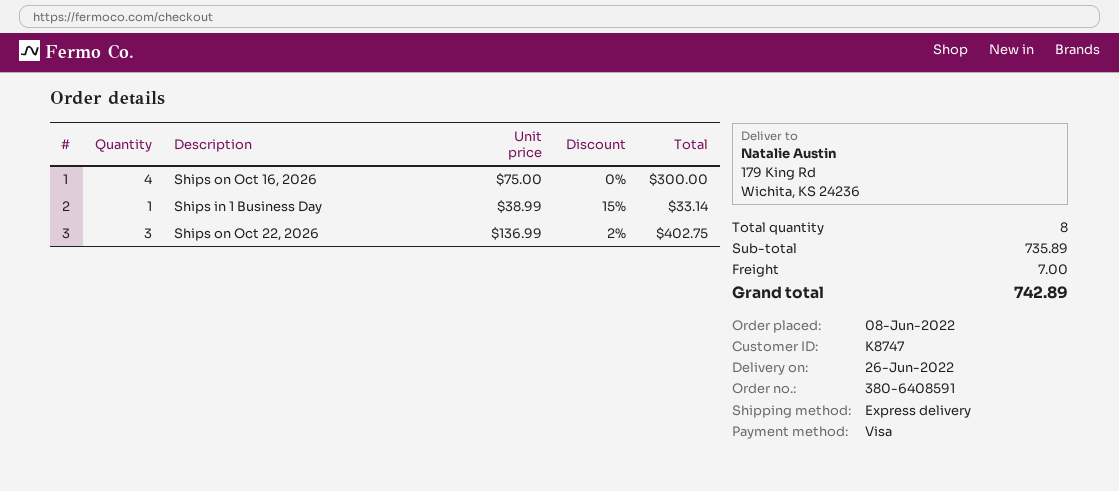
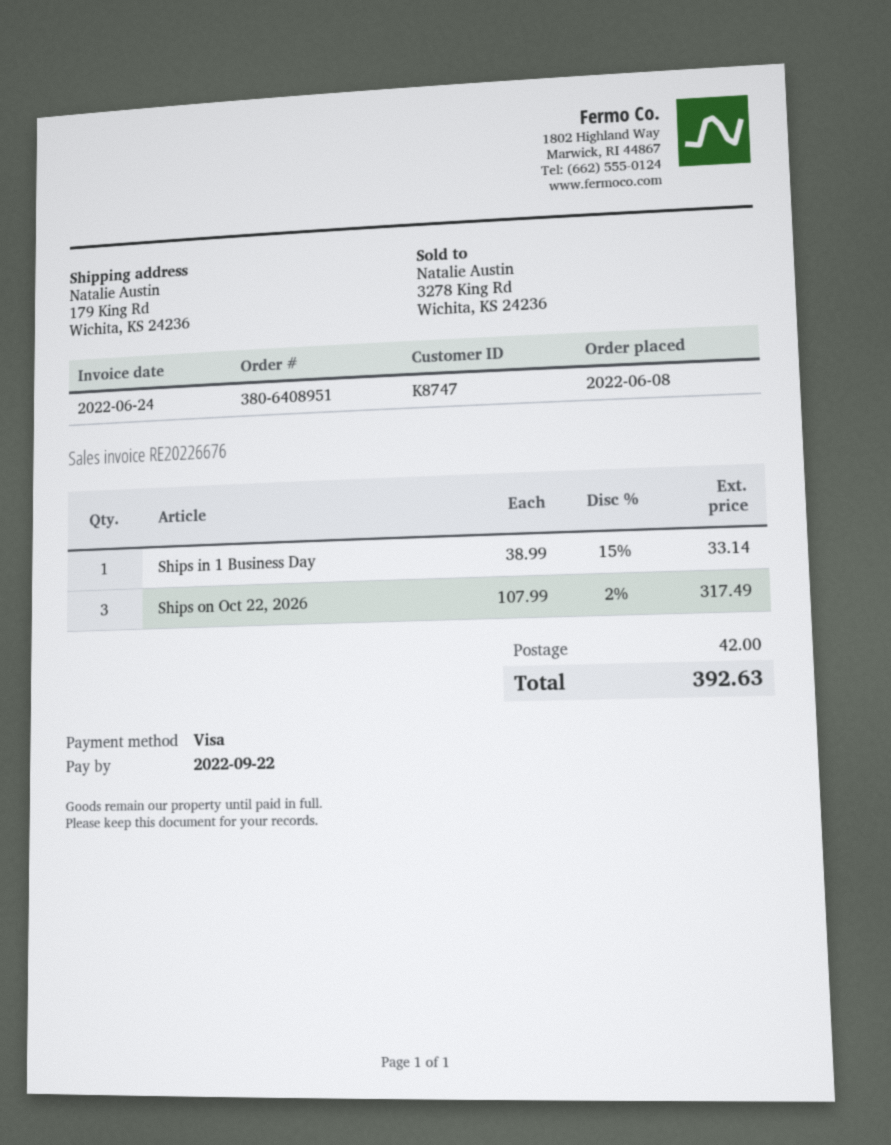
order number: 380-6408591 -> 380-6408951
Ships on Oct 16, 2026: 4 x 75.00 = 300.00 -> none
Ships on Oct 22, 2026: 3 x 136.99 - 2% = 402.75 -> 3 x 107.99 - 2% = 317.49
shipping: 7.00 -> 42.00
total: 742.89 -> 392.63

